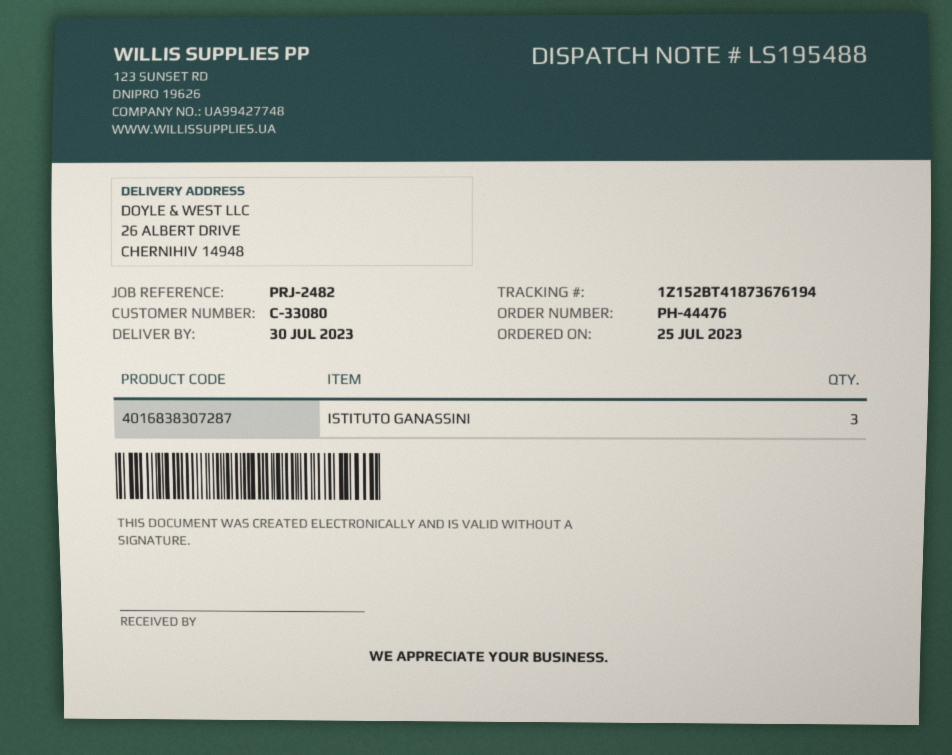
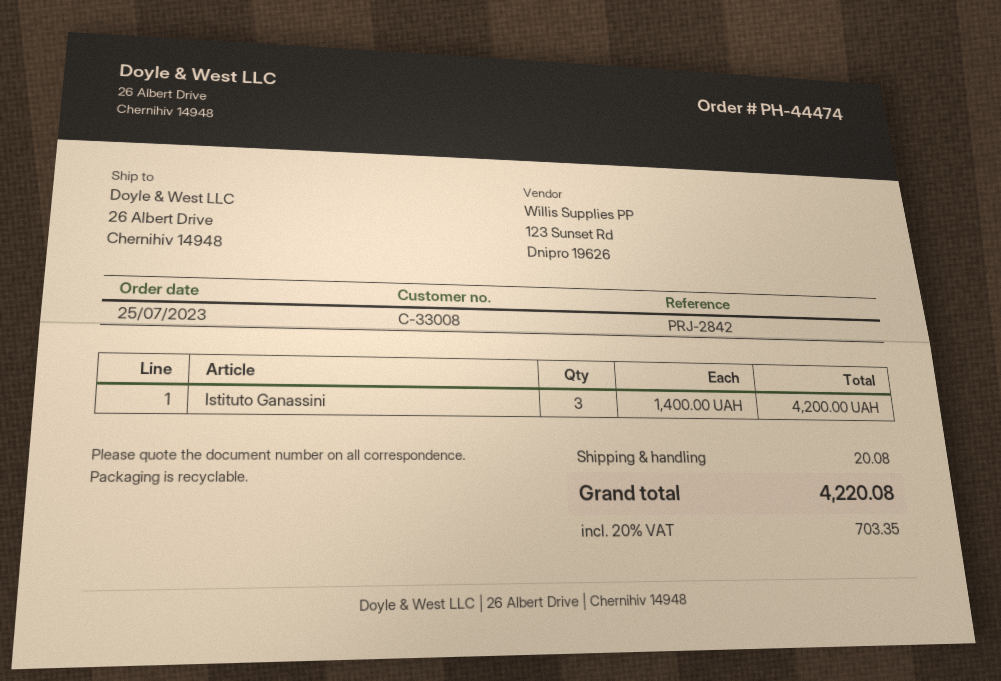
order number: PH-44476 -> PH-44474
customer number: C-33080 -> C-33008
reference: PRJ-2482 -> PRJ-2842

